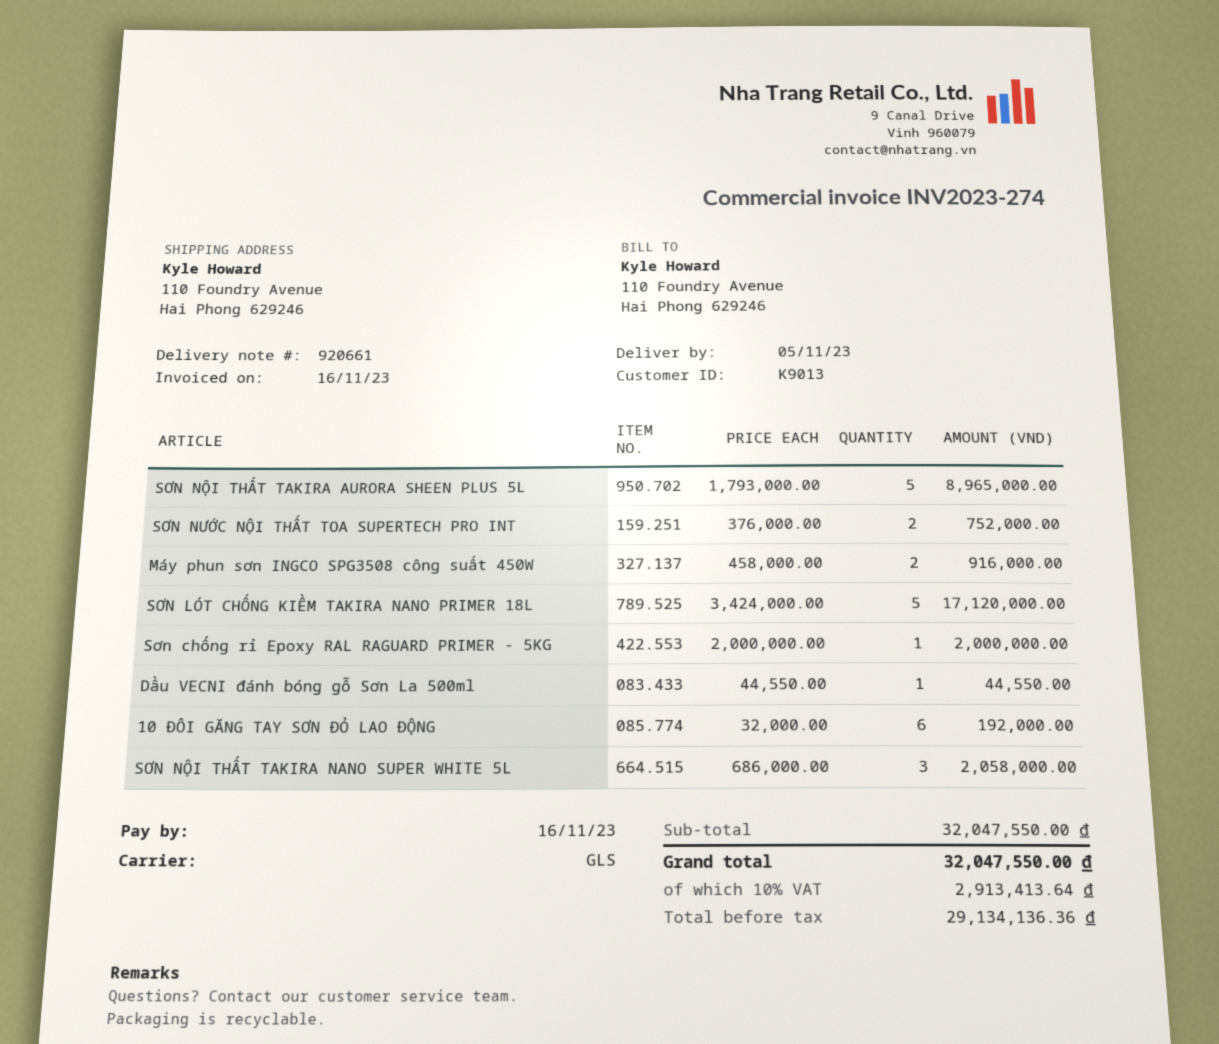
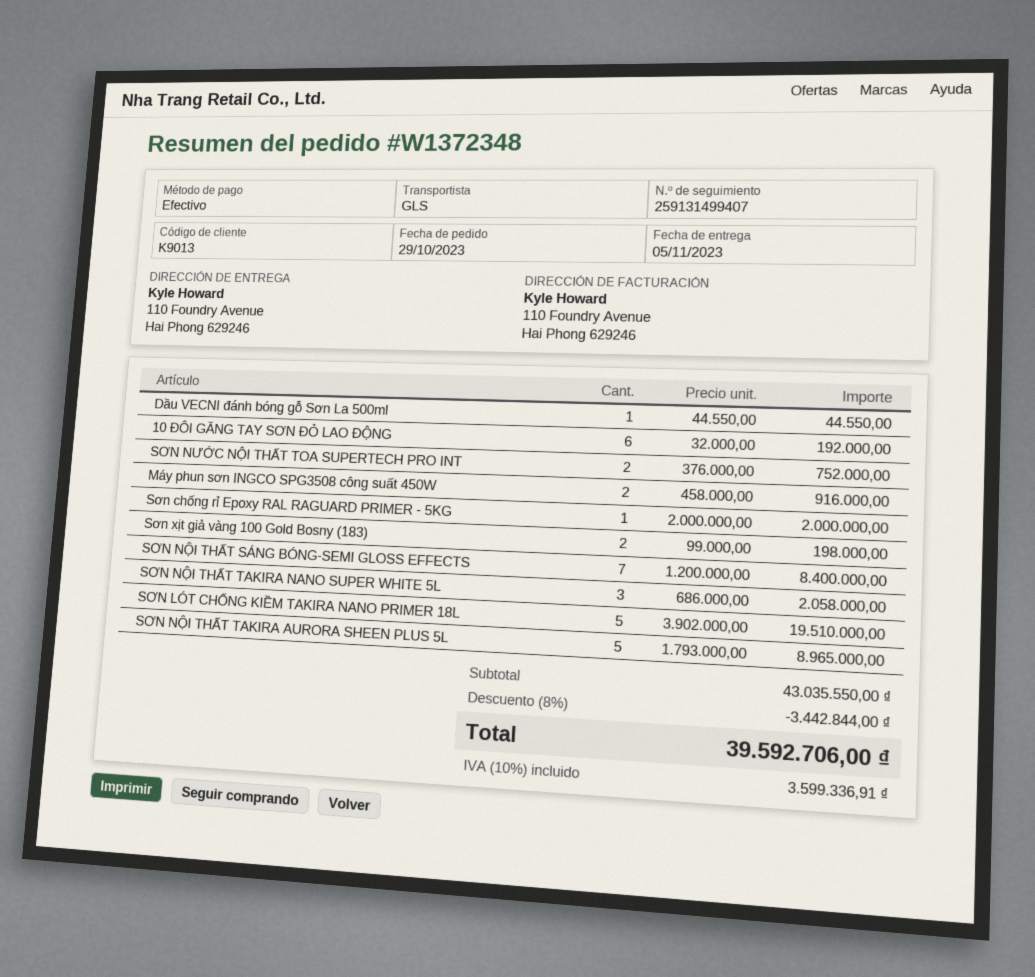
SƠN LÓT CHỐNG KIỀM TAKIRA NANO PRIMER 18L: 5 x 3424000.00 = 17120000.00 -> 5 x 3902000.00 = 19510000.00
Sơn xịt giả vàng 100 Gold Bosny (183): none -> 2 x 99000.00 = 198000.00
SƠN NỘI THẤT SÁNG BÓNG-SEMI GLOSS EFFECTS: none -> 7 x 1200000.00 = 8400000.00
subtotal: 32047550.00 -> 43035550.00
discount: none -> 8% = 3442844.00
tax: 10% = 2913413.64 -> 10% = 3599336.91
total: 32047550.00 -> 39592706.00

